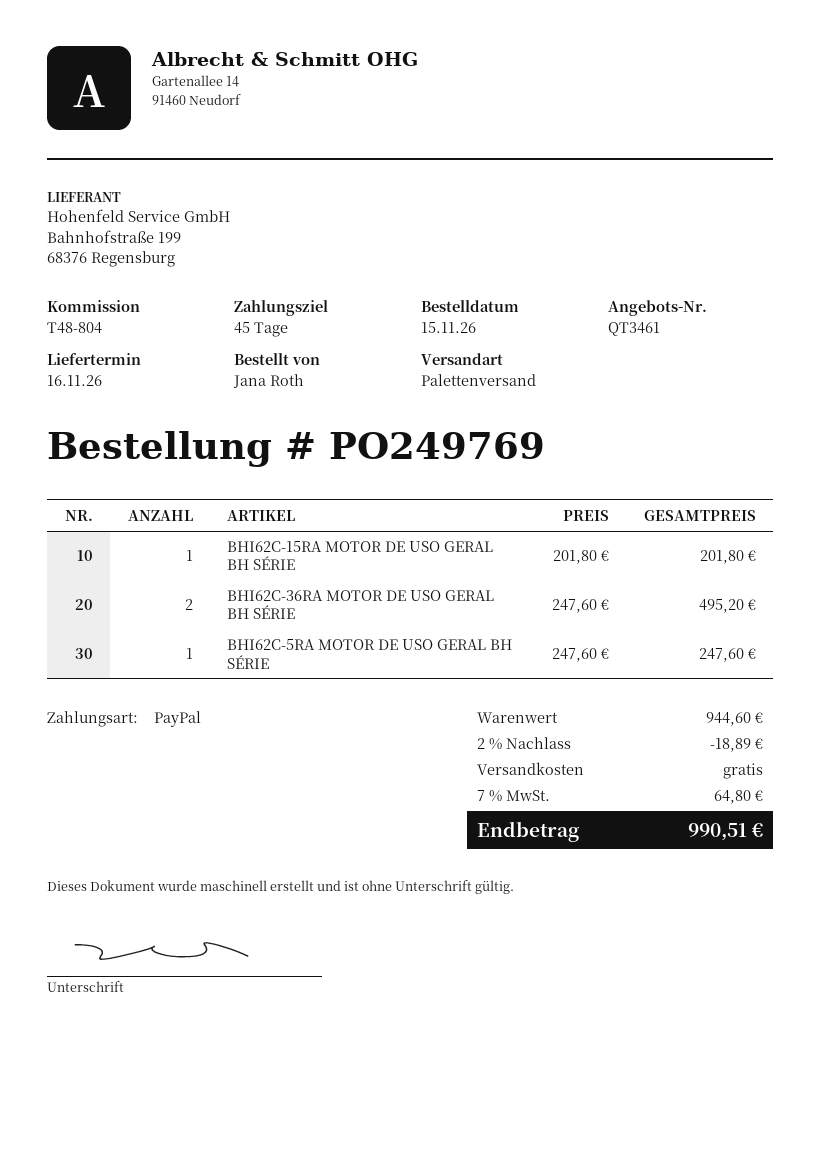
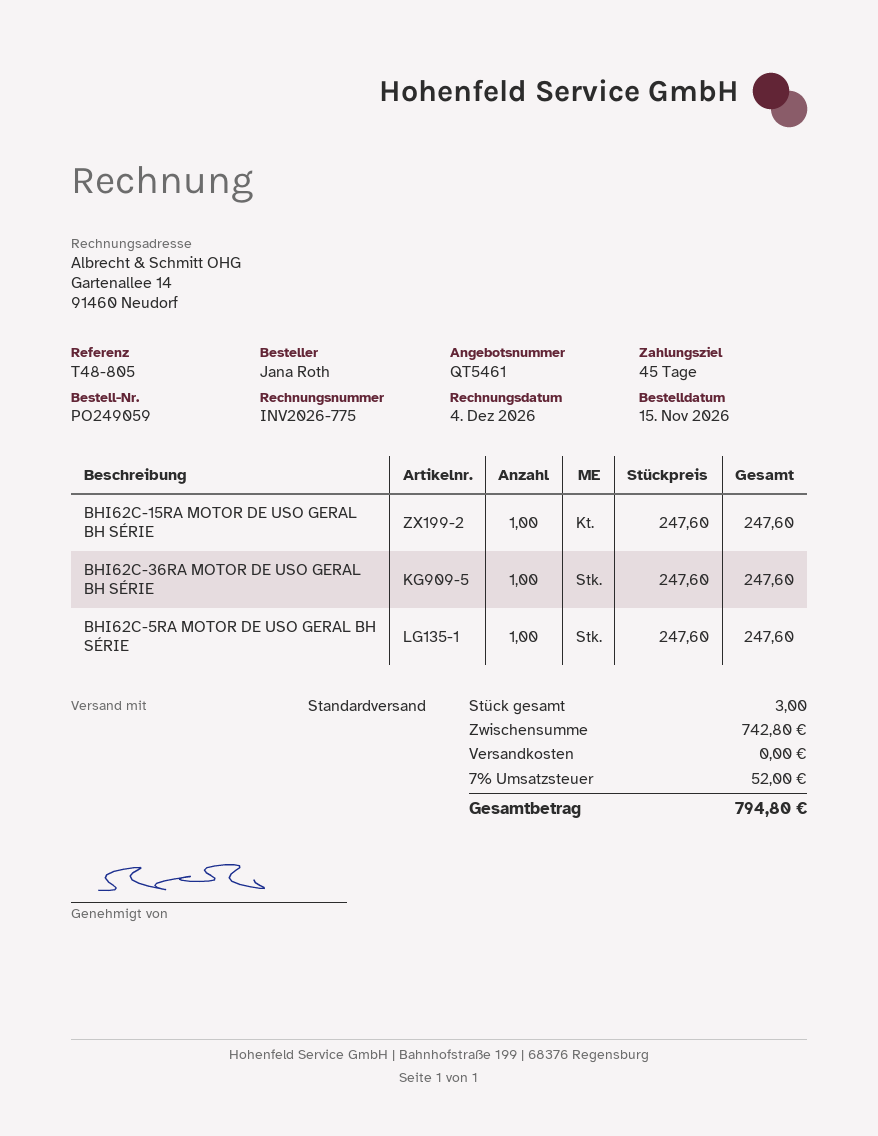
quote number: QT3461 -> QT5461
order number: PO249769 -> PO249059
reference: T48-804 -> T48-805
shipping method: pallet freight -> standard
BHI62C-15RA MOTOR DE USO GERAL BH SÉRIE: 1 x 201.80 = 201.80 -> 1 x 247.60 = 247.60
BHI62C-36RA MOTOR DE USO GERAL BH SÉRIE: 2 x 247.60 = 495.20 -> 1 x 247.60 = 247.60
subtotal: 944.60 -> 742.80
discount: 2% = 18.89 -> none
tax: 7% = 64.80 -> 7% = 52.00
total: 990.51 -> 794.80

